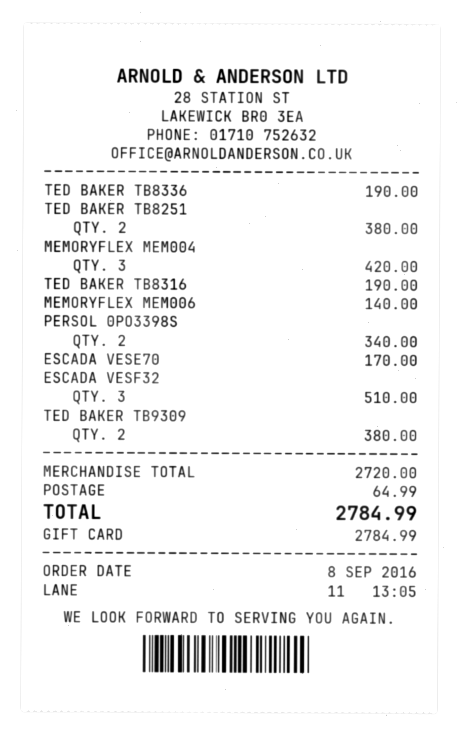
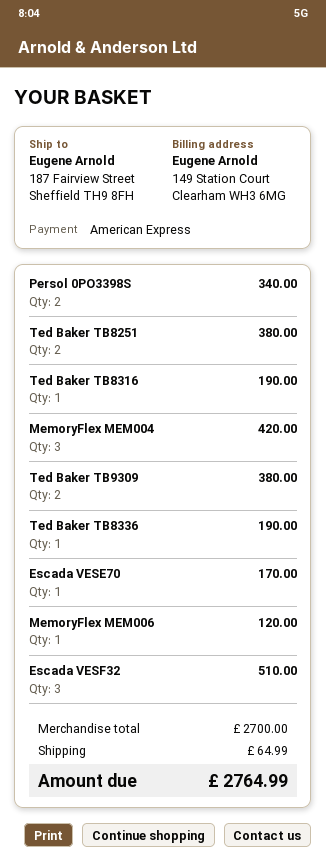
payment method: gift card -> American Express
MEMORYFLEX MEM006: 1 for 140.00 -> 1 for 120.00
subtotal: 2720.00 -> 2700.00
total: 2784.99 -> 2764.99

